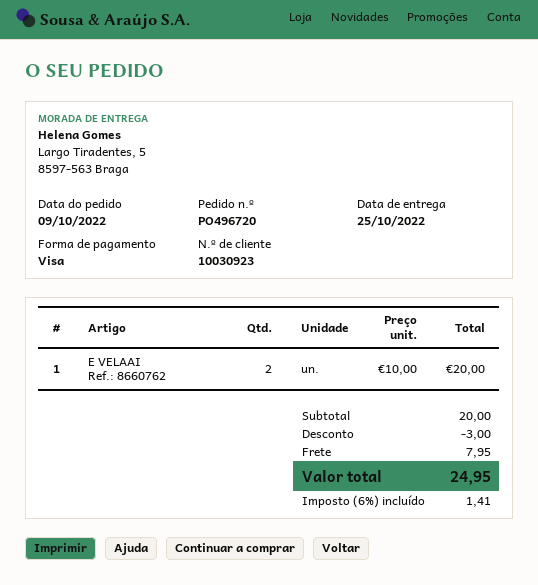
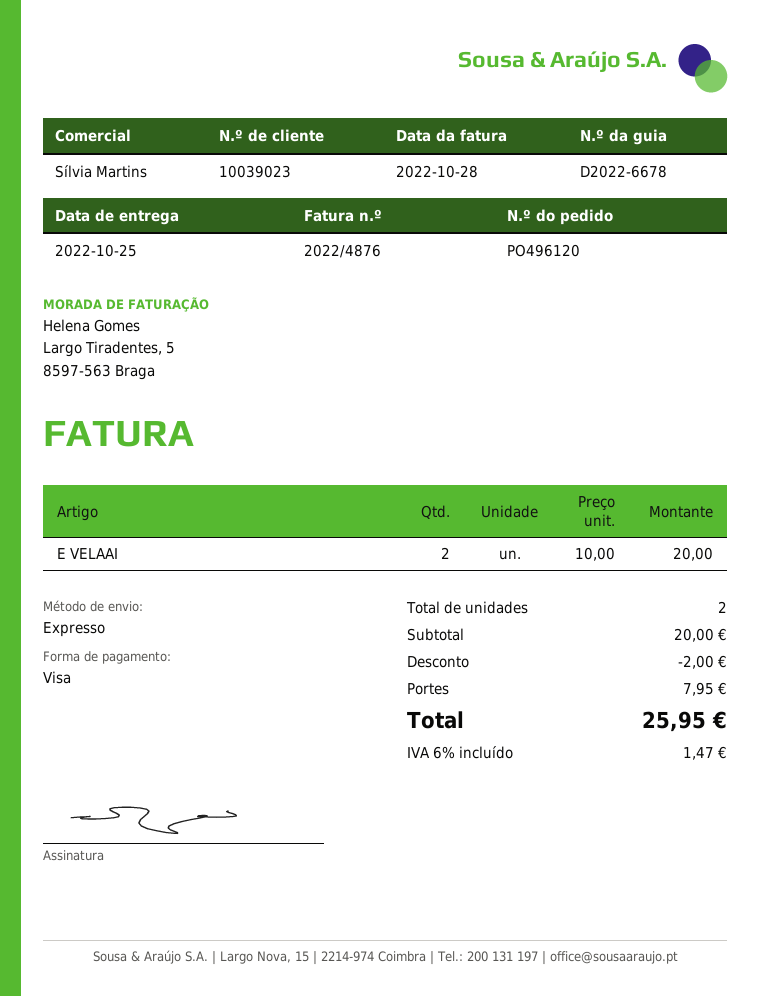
order number: PO496720 -> PO496120
customer number: 10030923 -> 10039023
discount: 3.00 -> 2.00
tax: 6% = 1.41 -> 6% = 1.47
total: 24.95 -> 25.95

